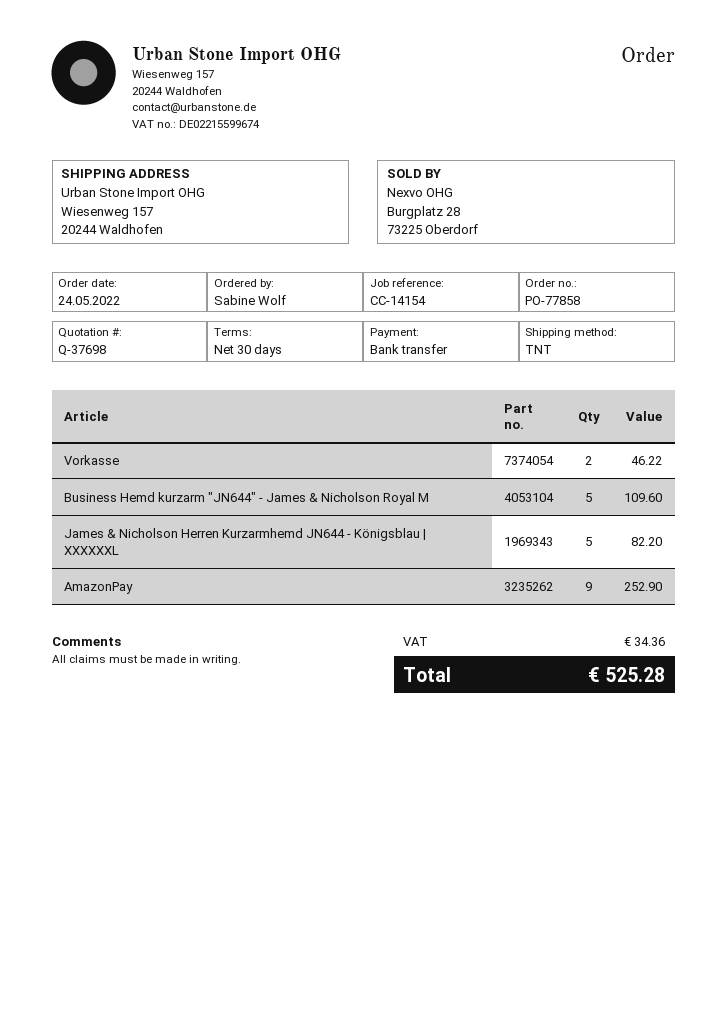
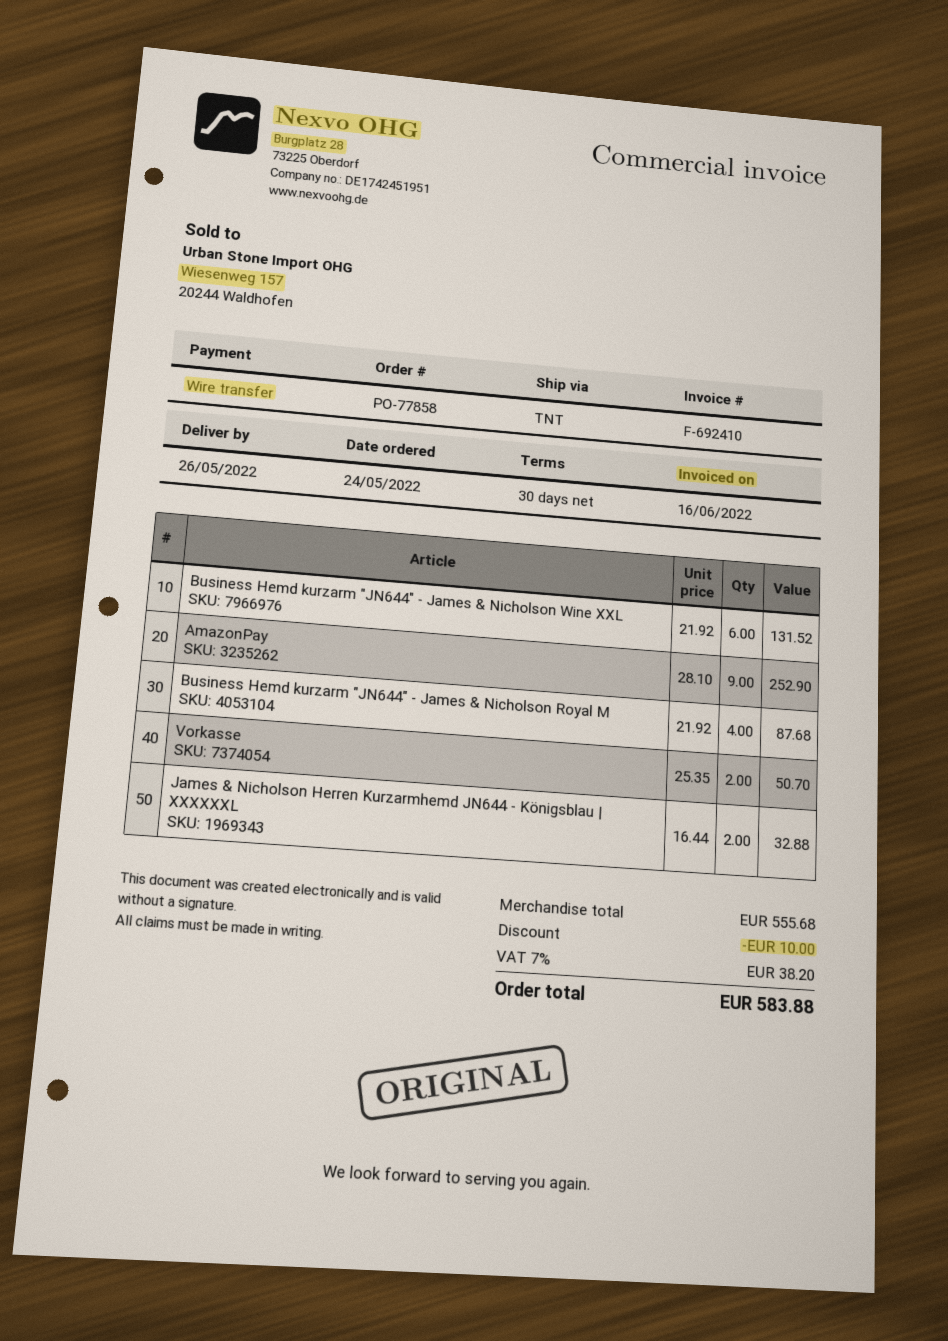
Vorkasse: 2 for 46.22 -> 2 for 50.70
Business Hemd kurzarm "JN644" - James & Nicholson Royal M: 5 for 109.60 -> 4 for 87.68
James & Nicholson Herren Kurzarmhemd JN644 - Königsblau | XXXXXXL: 5 for 82.20 -> 2 for 32.88
Business Hemd kurzarm "JN644" - James & Nicholson Wine XXL: none -> 6 for 131.52
discount: none -> 10.00
tax: 34.36 -> 38.20
total: 525.28 -> 583.88

